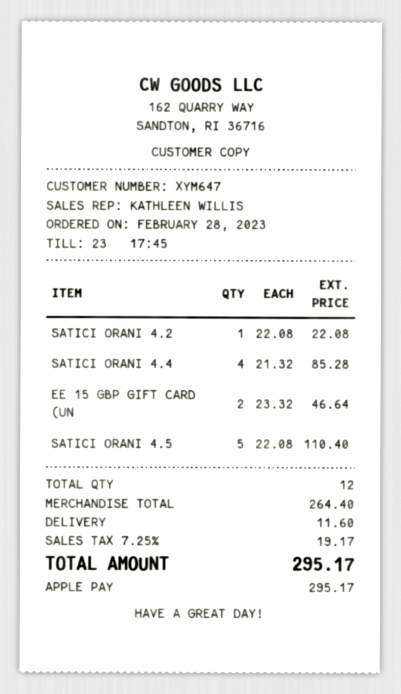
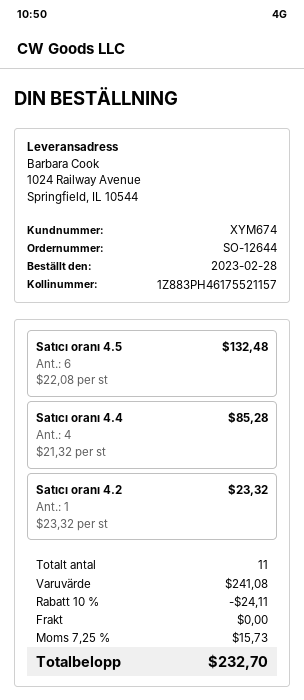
customer number: XYM647 -> XYM674
SATICI ORANI 4.2: 1 x 22.08 = 22.08 -> 1 x 23.32 = 23.32
EE 15 GBP GIFT CARD (UN: 2 x 23.32 = 46.64 -> none
SATICI ORANI 4.5: 5 x 22.08 = 110.40 -> 6 x 22.08 = 132.48
total quantity: 12 -> 11
subtotal: 264.40 -> 241.08
discount: none -> 10% = 24.11
shipping: 11.60 -> 0.00
tax: 7.25% = 19.17 -> 7.25% = 15.73
total: 295.17 -> 232.70

